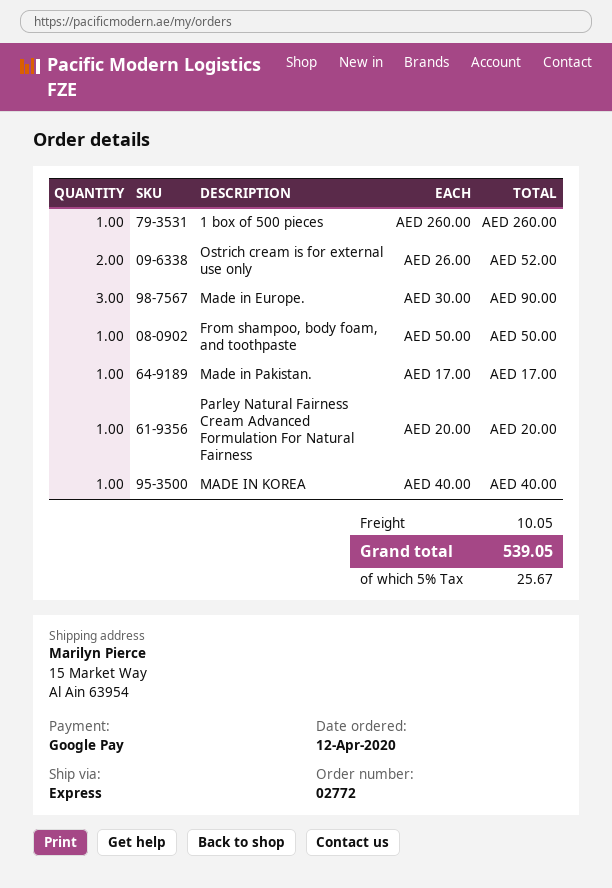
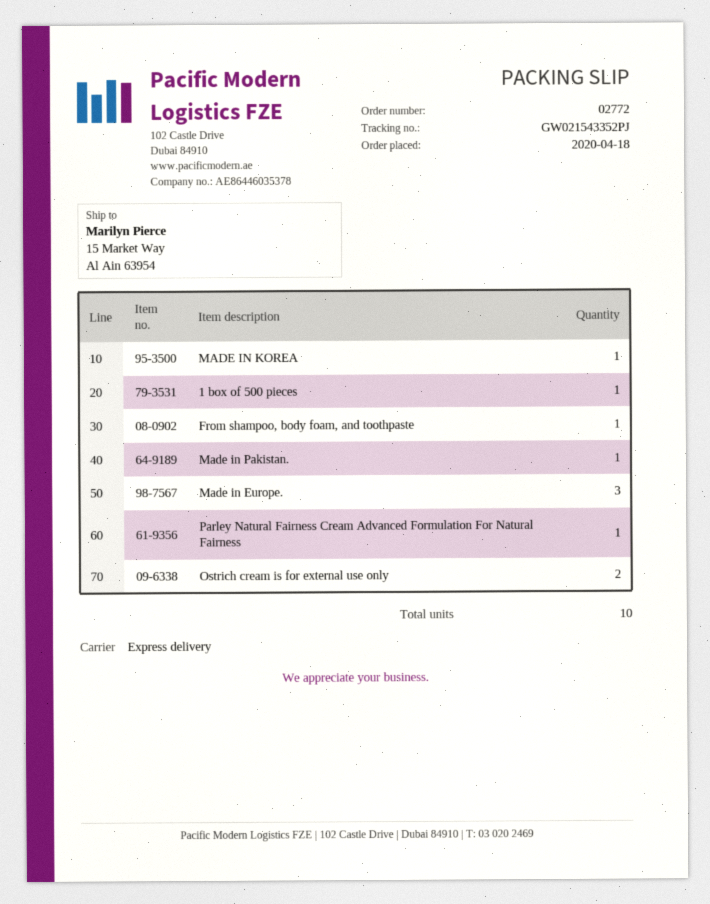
order date: 2020-04-12 -> 2020-04-18

